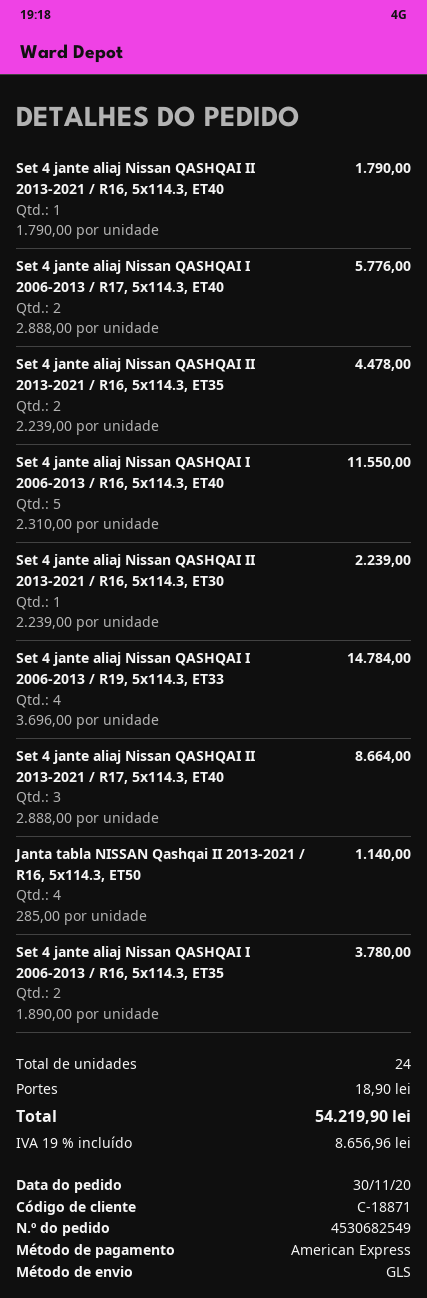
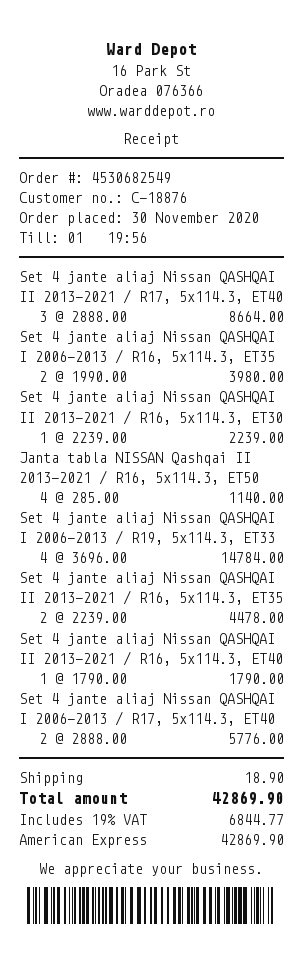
customer number: C-18871 -> C-18876
Set 4 jante aliaj Nissan QASHQAI I 2006-2013 / R16, 5x114.3, ET40: 5 x 2310.00 = 11550.00 -> none
Set 4 jante aliaj Nissan QASHQAI I 2006-2013 / R16, 5x114.3, ET35: 2 x 1890.00 = 3780.00 -> 2 x 1990.00 = 3980.00
tax: 19% = 8656.96 -> 19% = 6844.77
total: 54219.90 -> 42869.90

